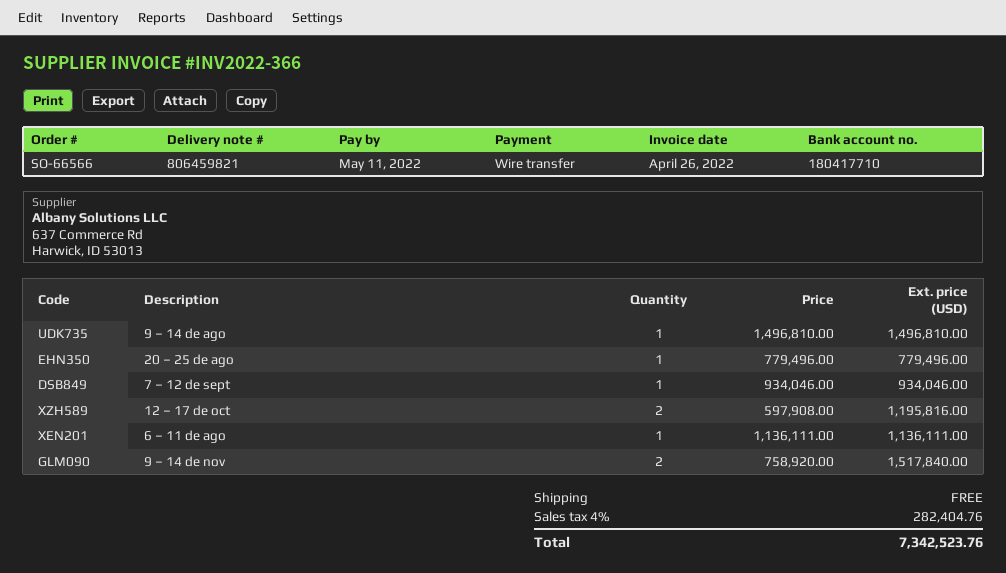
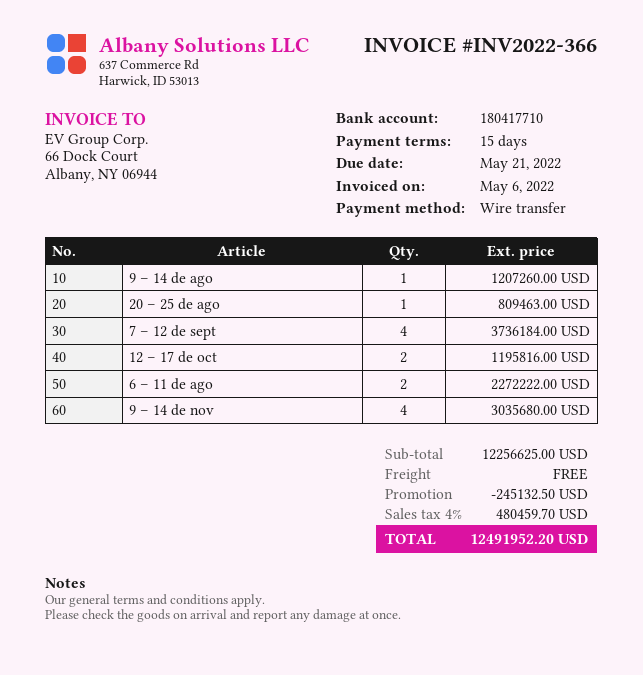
invoice date: 2022-04-26 -> 2022-05-06
due date: 2022-05-11 -> 2022-05-21
9 – 14 de ago: 1 for 1496810.00 -> 1 for 1207260.00
20 – 25 de ago: 1 for 779496.00 -> 1 for 809463.00
7 – 12 de sept: 1 for 934046.00 -> 4 for 3736184.00
6 – 11 de ago: 1 for 1136111.00 -> 2 for 2272222.00
9 – 14 de nov: 2 for 1517840.00 -> 4 for 3035680.00
discount: none -> 245132.50
tax: 4% = 282404.76 -> 4% = 480459.70
total: 7342523.76 -> 12491952.20

